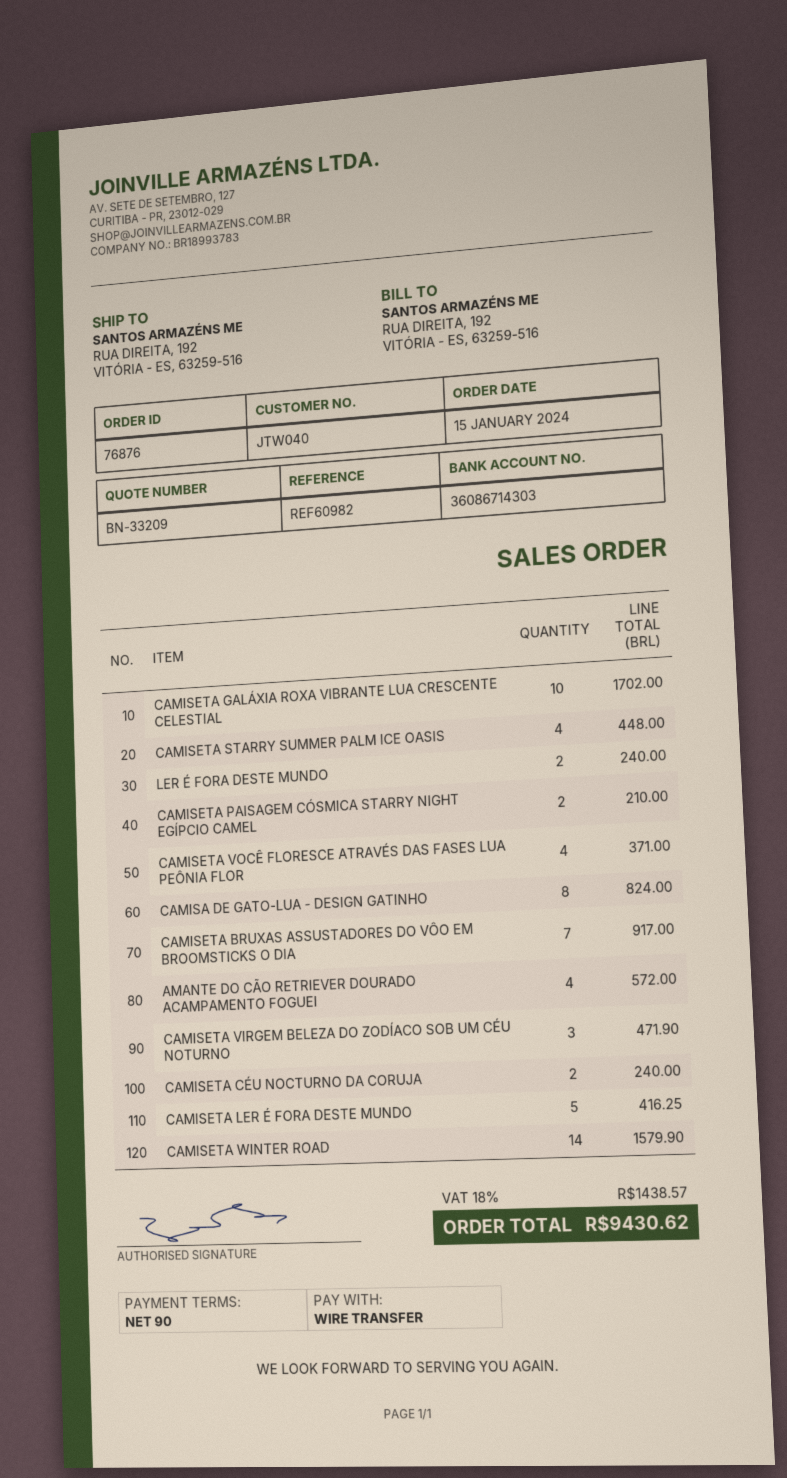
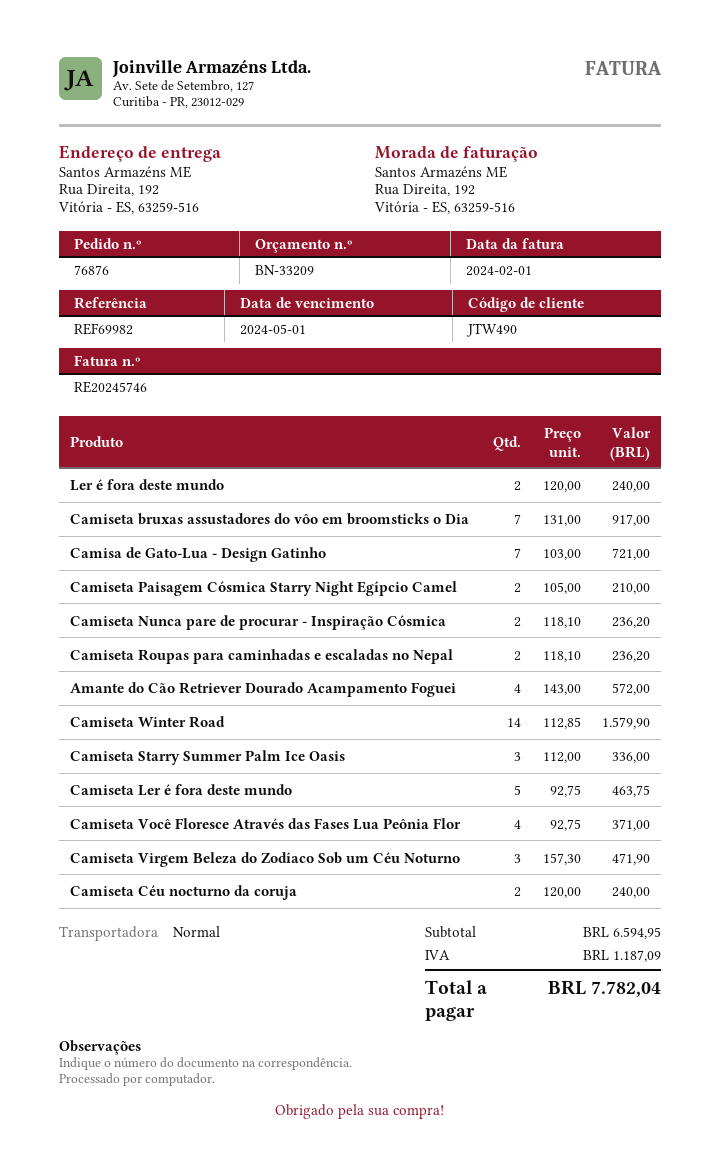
customer number: JTW040 -> JTW490
reference: REF60982 -> REF69982
CAMISETA GALÁXIA ROXA VIBRANTE LUA CRESCENTE CELESTIAL: 10 for 1702.00 -> none
CAMISETA STARRY SUMMER PALM ICE OASIS: 4 for 448.00 -> 3 for 336.00
CAMISA DE GATO-LUA - DESIGN GATINHO: 8 for 824.00 -> 7 for 721.00
CAMISETA LER É FORA DESTE MUNDO: 5 for 416.25 -> 5 for 463.75
Camiseta Nunca pare de procurar - Inspiração Cósmica: none -> 2 for 236.20
Camiseta Roupas para caminhadas e escaladas no Nepal: none -> 2 for 236.20
tax: 1438.57 -> 1187.09
total: 9430.62 -> 7782.04

